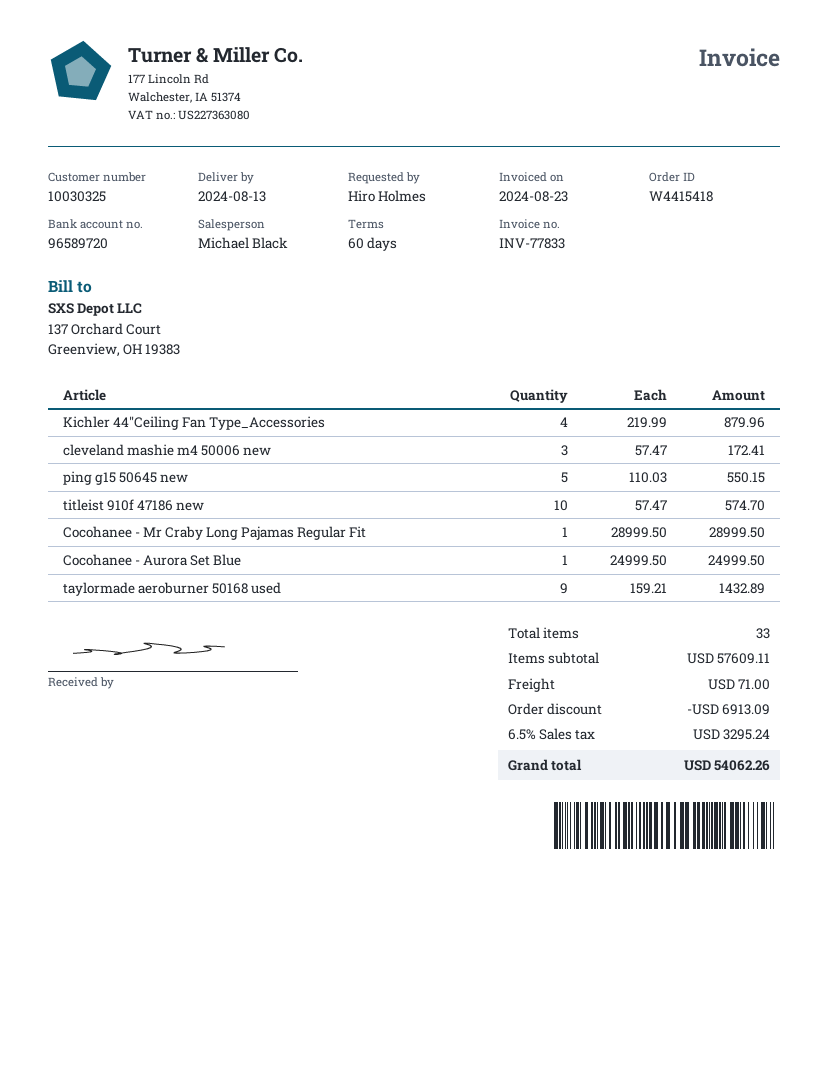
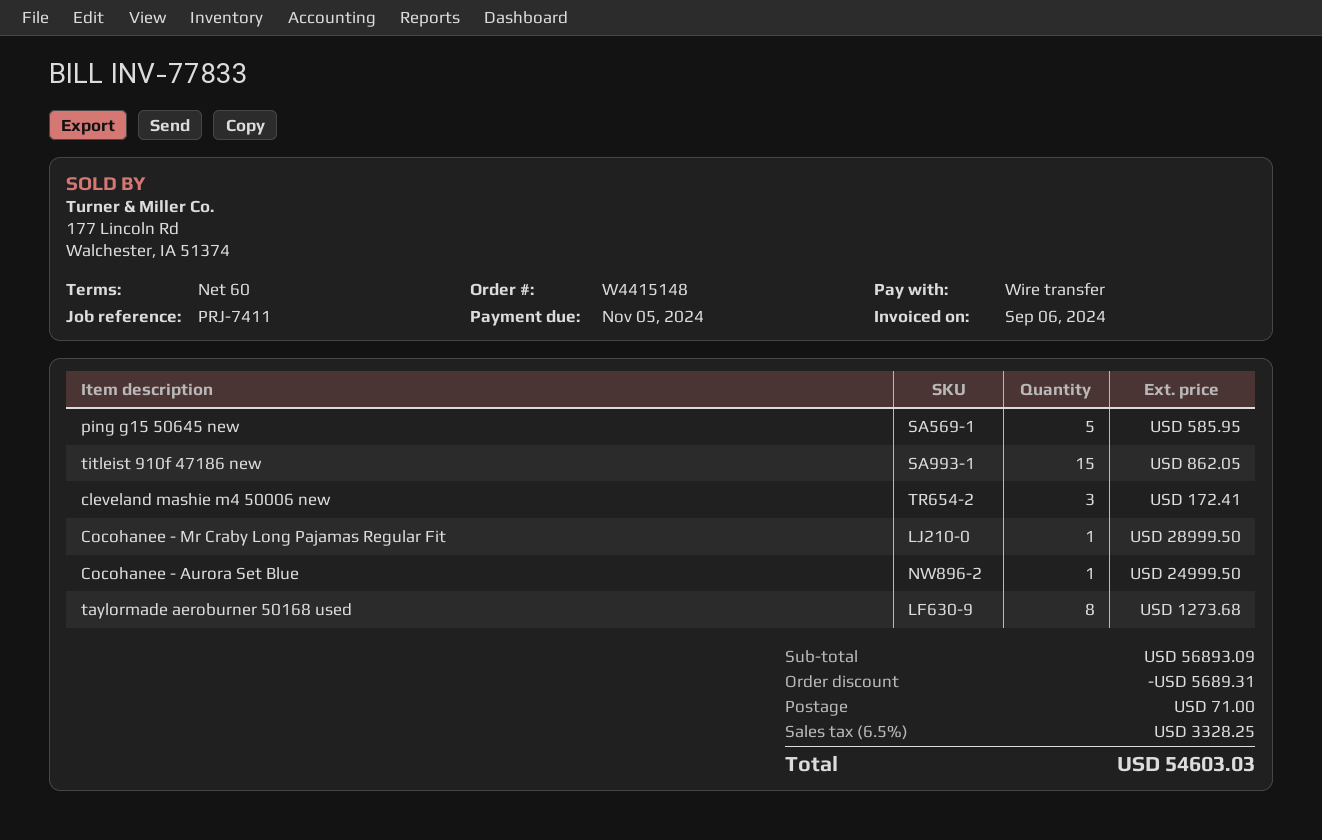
order number: W4415418 -> W4415148
invoice date: 2024-08-23 -> 2024-09-06
Kichler 44"Ceiling Fan Type_Accessories: 4 for 879.96 -> none
ping g15 50645 new: 5 for 550.15 -> 5 for 585.95
titleist 910f 47186 new: 10 for 574.70 -> 15 for 862.05
taylormade aeroburner 50168 used: 9 for 1432.89 -> 8 for 1273.68
subtotal: 57609.11 -> 56893.09
discount: 6913.09 -> 5689.31
tax: 6.5% = 3295.24 -> 6.5% = 3328.25
total: 54062.26 -> 54603.03

